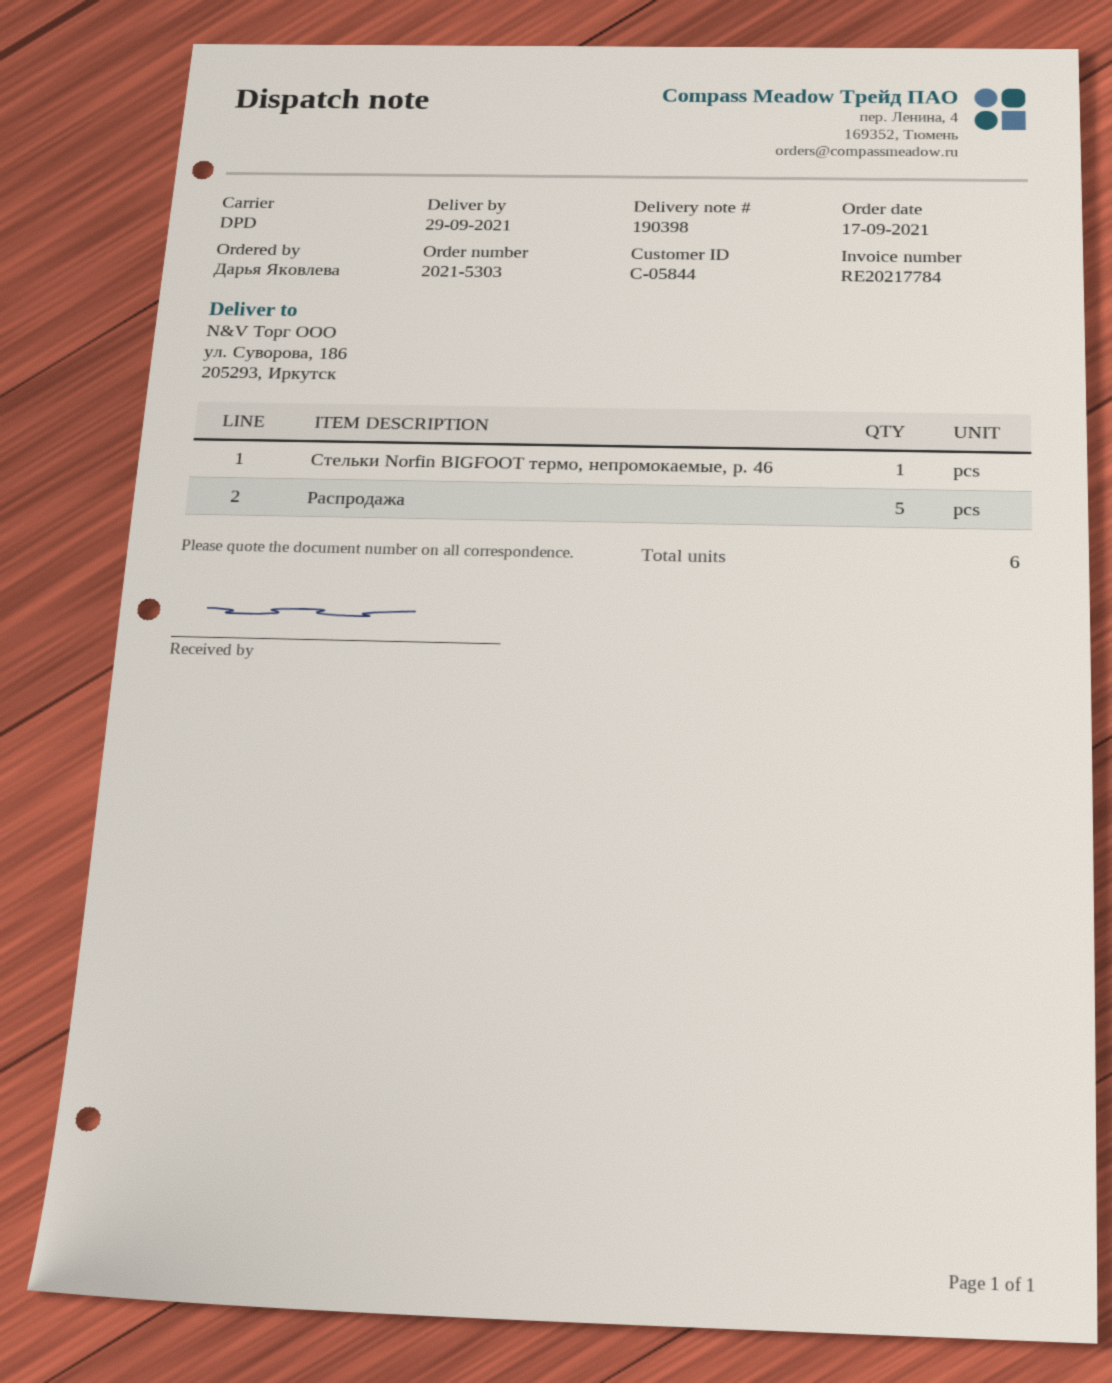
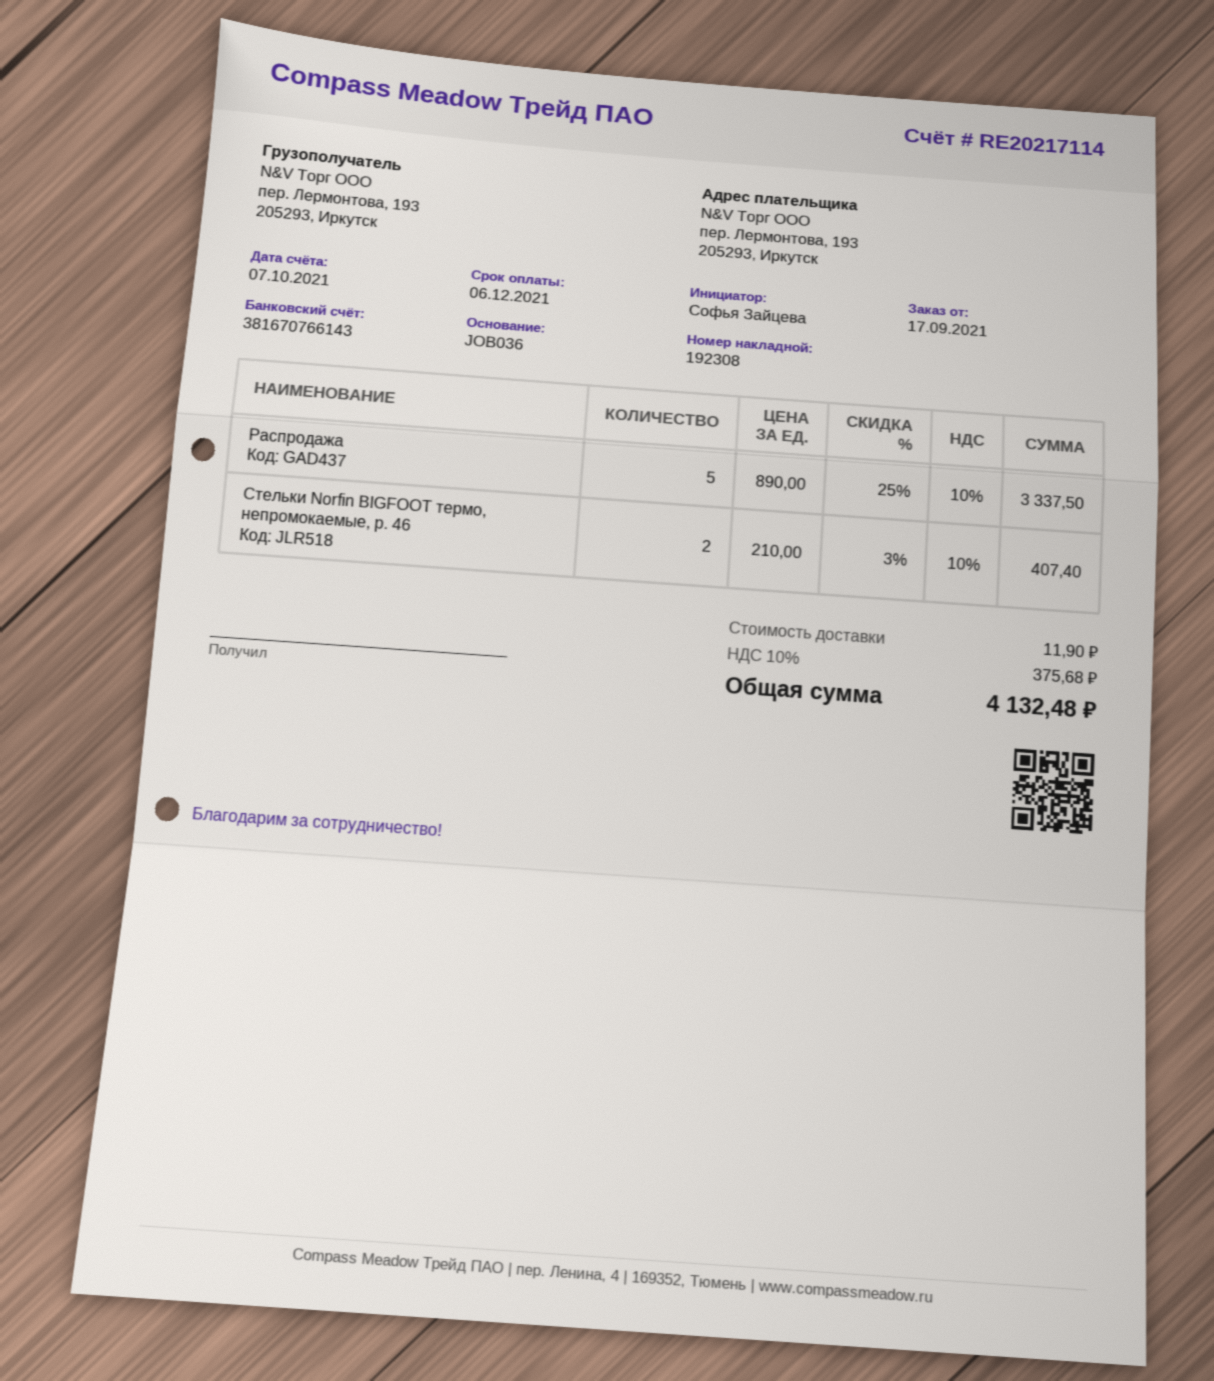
delivery note number: 190398 -> 192308
invoice number: RE20217784 -> RE20217114
ordered by: Дарья Яковлева -> Софья Зайцева
ship to: ул. Суворова, 186, 205293, Иркутск -> пер. Лермонтова, 193, 205293, Иркутск
Стельки Norfin BIGFOOT термо, непромокаемые, р. 46: 1 -> 2

